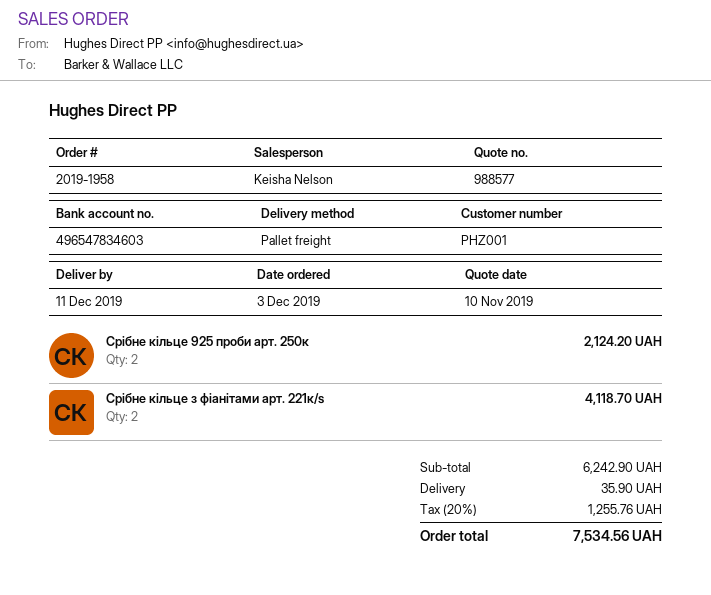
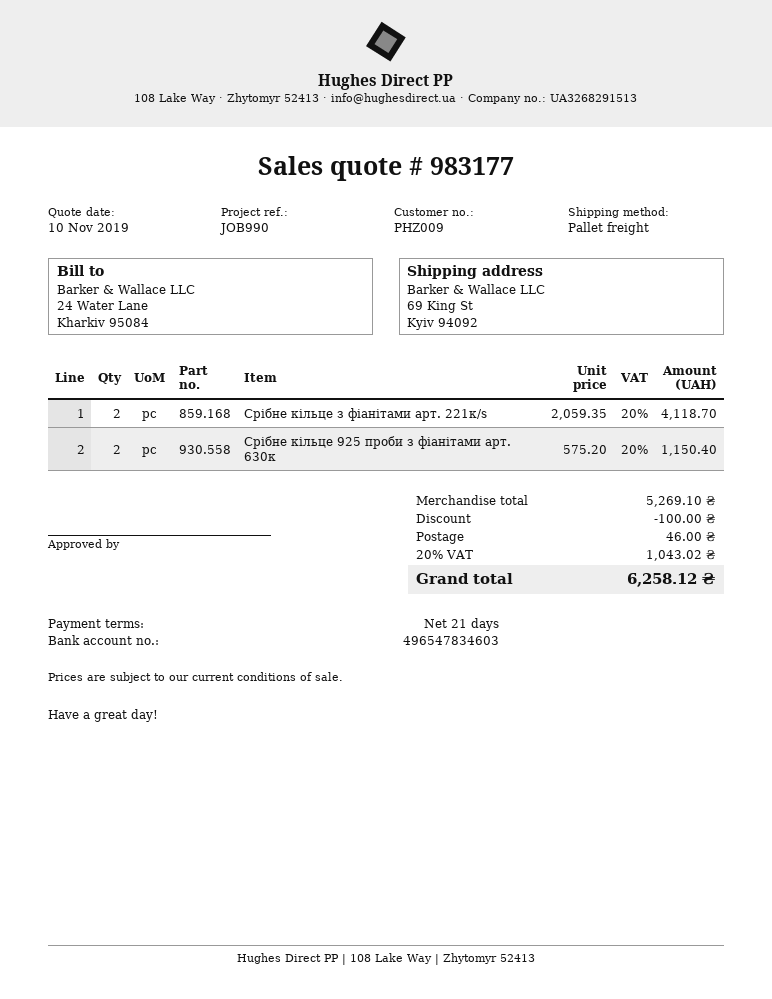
quote number: 988577 -> 983177
customer number: PHZ001 -> PHZ009
Срібне кільце 925 проби арт. 250к: 2 for 2124.20 -> none
Срібне кільце 925 проби з фіанітами арт. 630к: none -> 2 for 1150.40
subtotal: 6242.90 -> 5269.10
discount: none -> 100.00
shipping: 35.90 -> 46.00
tax: 20% = 1255.76 -> 20% = 1043.02
total: 7534.56 -> 6258.12

